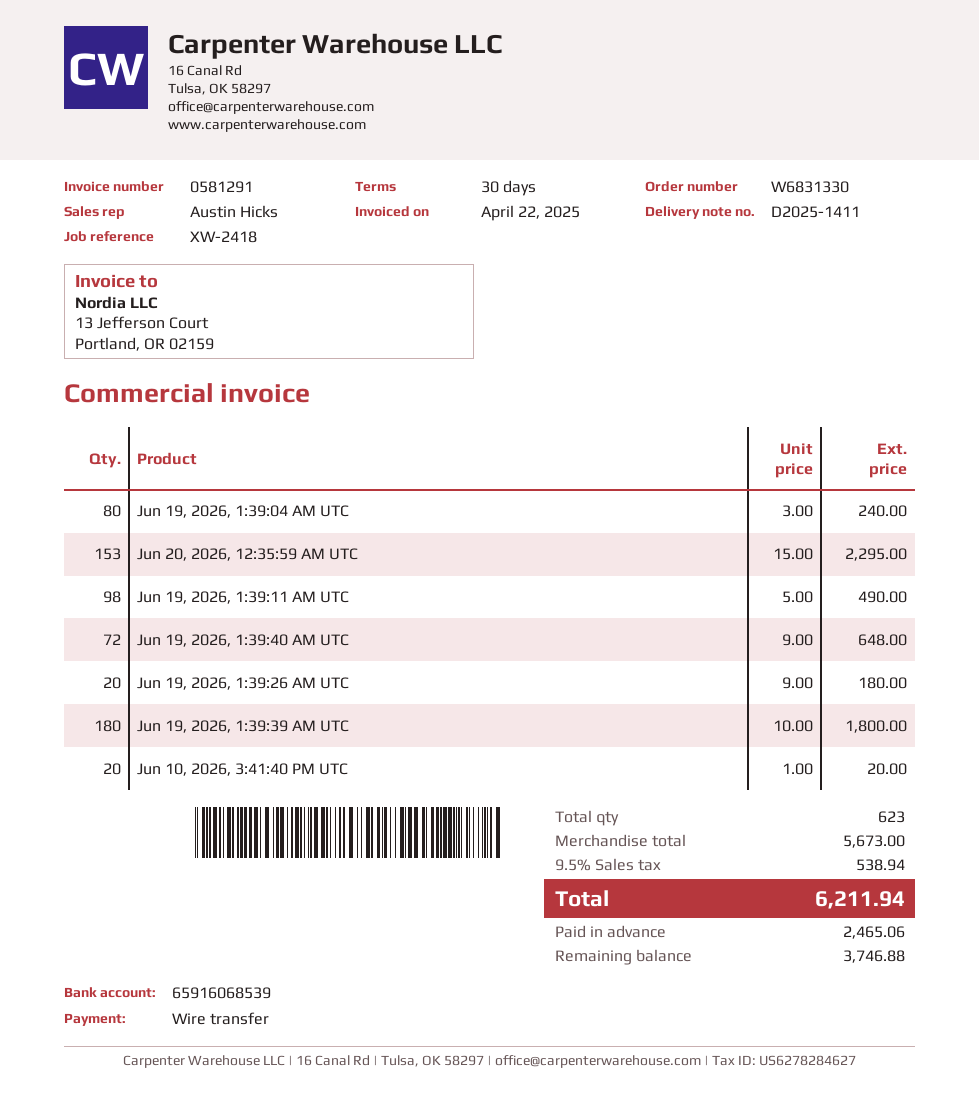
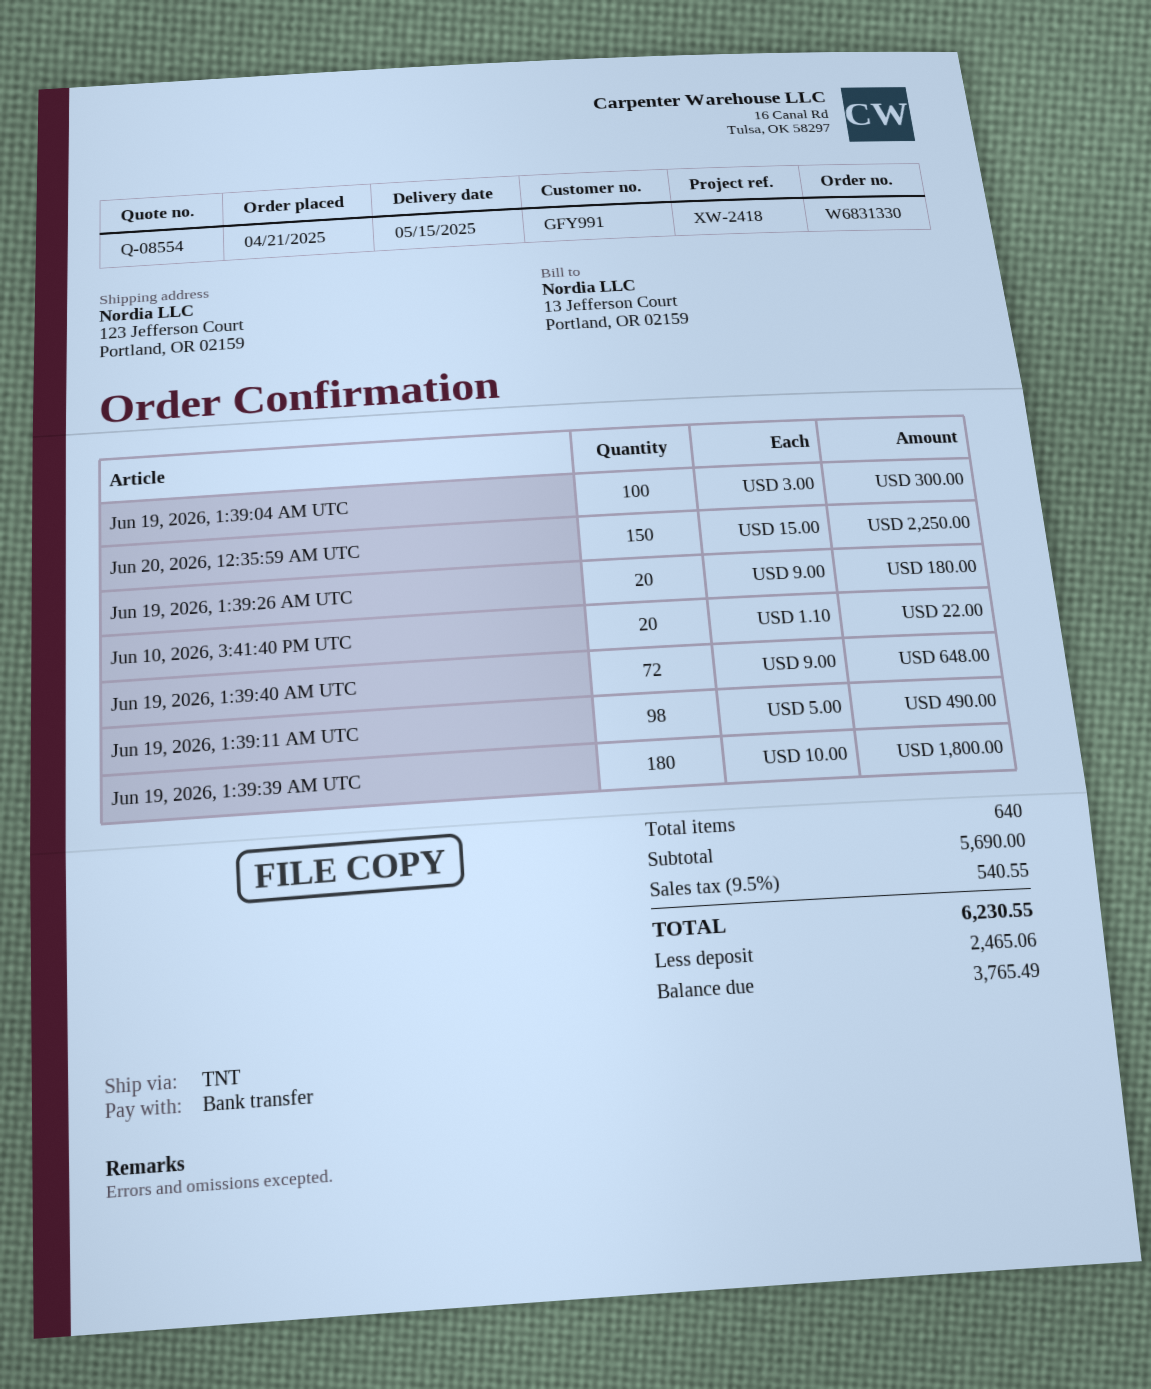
Jun 19, 2026, 1:39:04 AM UTC: 80 x 3.00 = 240.00 -> 100 x 3.00 = 300.00
Jun 20, 2026, 12:35:59 AM UTC: 153 x 15.00 = 2295.00 -> 150 x 15.00 = 2250.00
Jun 10, 2026, 3:41:40 PM UTC: 20 x 1.00 = 20.00 -> 20 x 1.10 = 22.00
total quantity: 623 -> 640
subtotal: 5673.00 -> 5690.00
tax: 9.5% = 538.94 -> 9.5% = 540.55
total: 6211.94 -> 6230.55
balance: 3746.88 -> 3765.49

